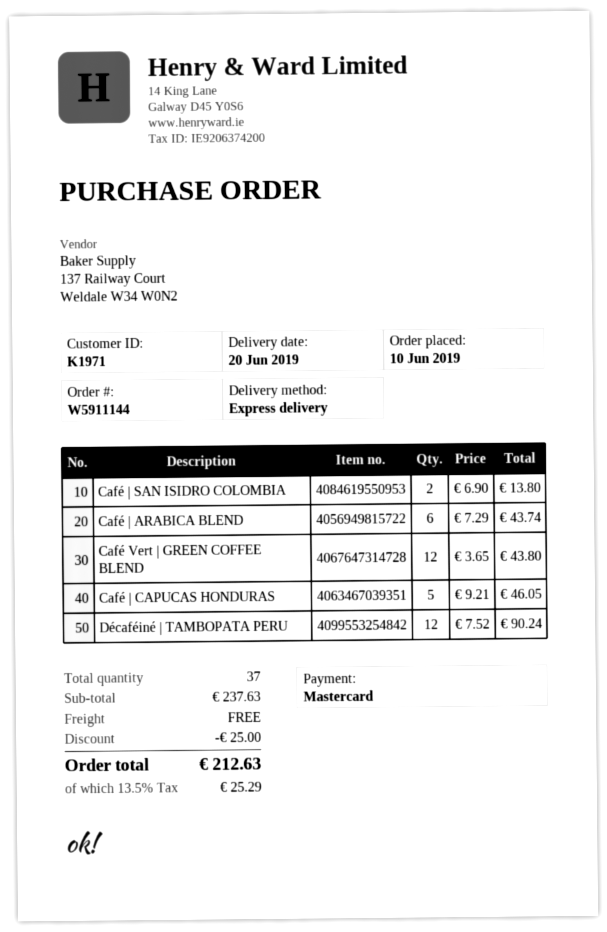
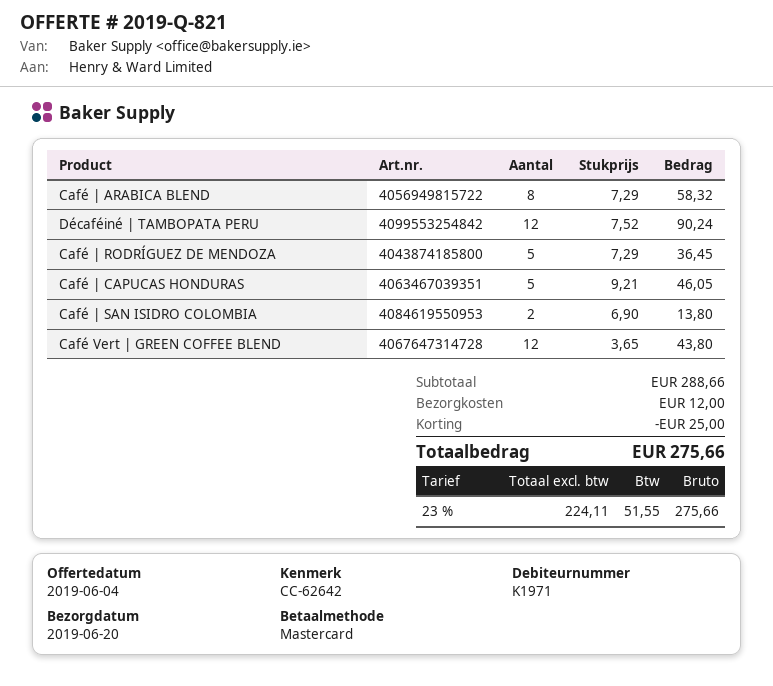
Café | ARABICA BLEND: 6 x 7.29 = 43.74 -> 8 x 7.29 = 58.32
Café | RODRÍGUEZ DE MENDOZA: none -> 5 x 7.29 = 36.45
subtotal: 237.63 -> 288.66
shipping: 0.00 -> 12.00
tax: 13.5% = 25.29 -> 23% = 51.55
total: 212.63 -> 275.66

